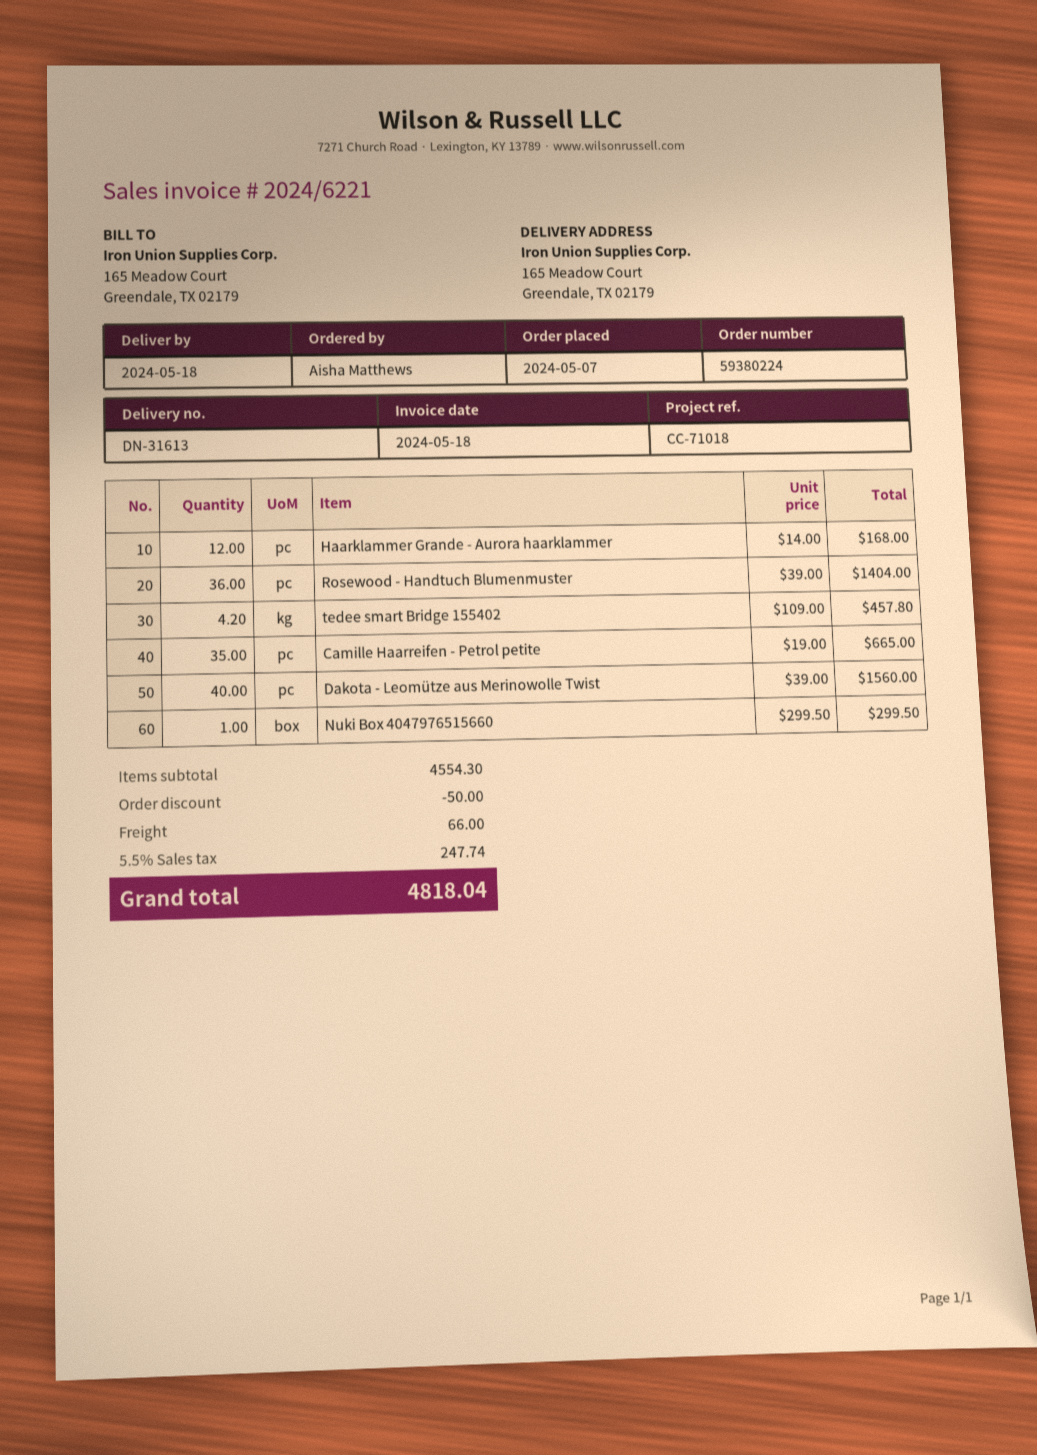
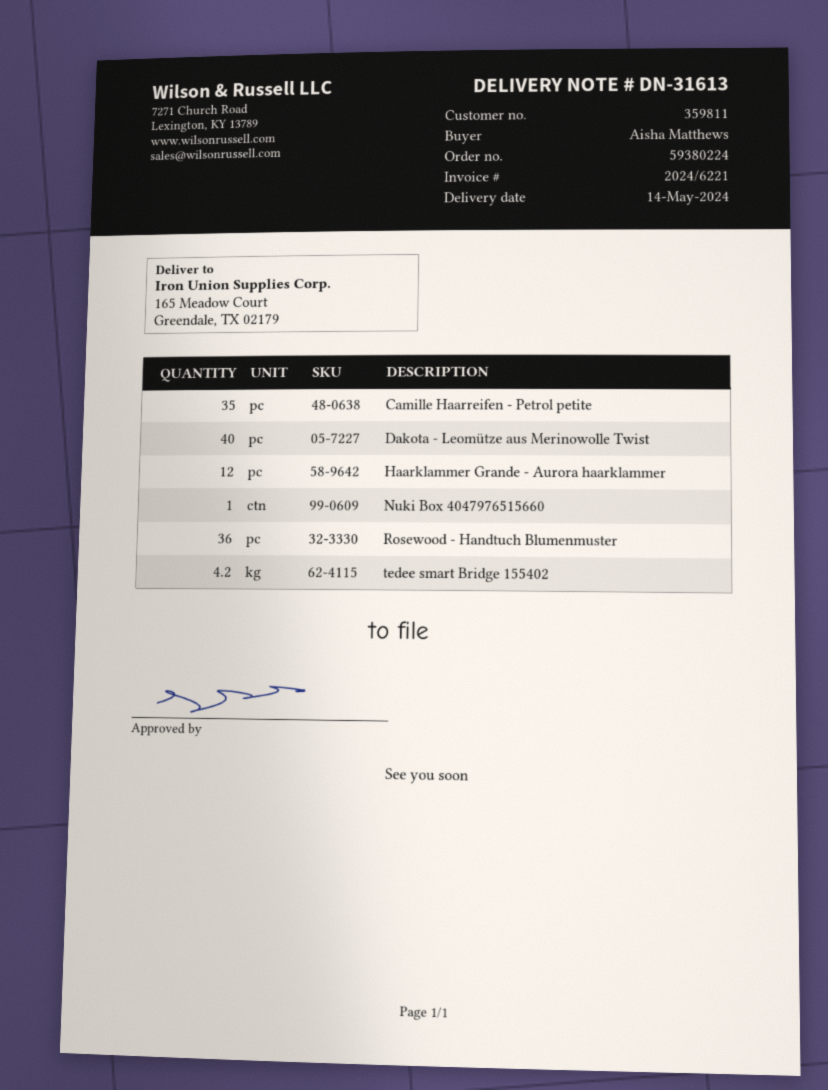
delivery date: 2024-05-18 -> 2024-05-14

